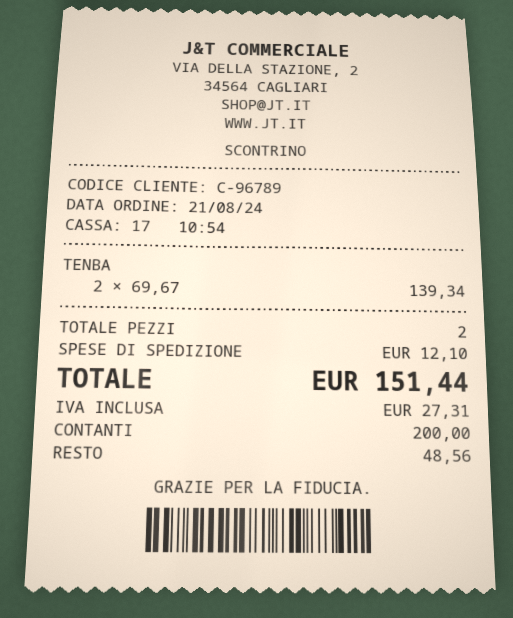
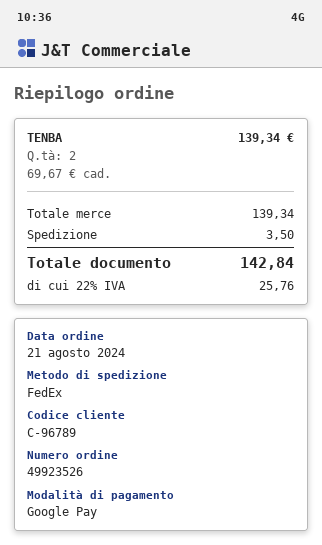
payment method: cash -> Google Pay
shipping: 12.10 -> 3.50
tax: 27.31 -> 25.76
total: 151.44 -> 142.84

